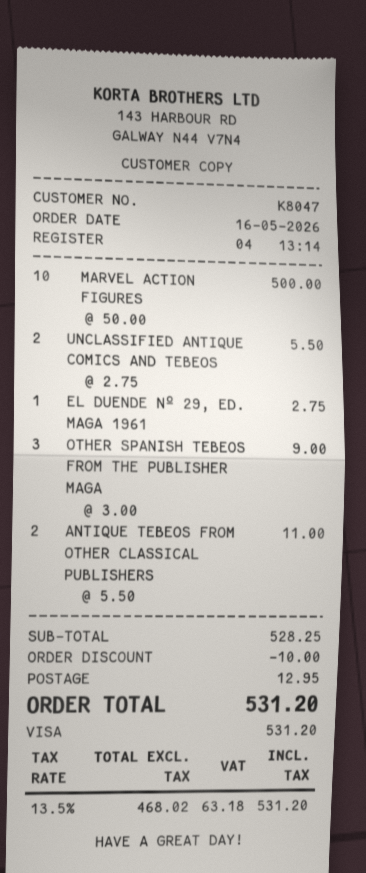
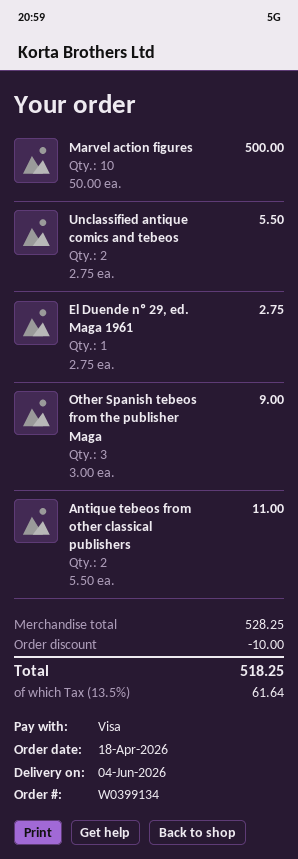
order date: 2026-05-16 -> 2026-04-18
shipping: 12.95 -> none
tax: 13.5% = 63.18 -> 13.5% = 61.64
total: 531.20 -> 518.25

